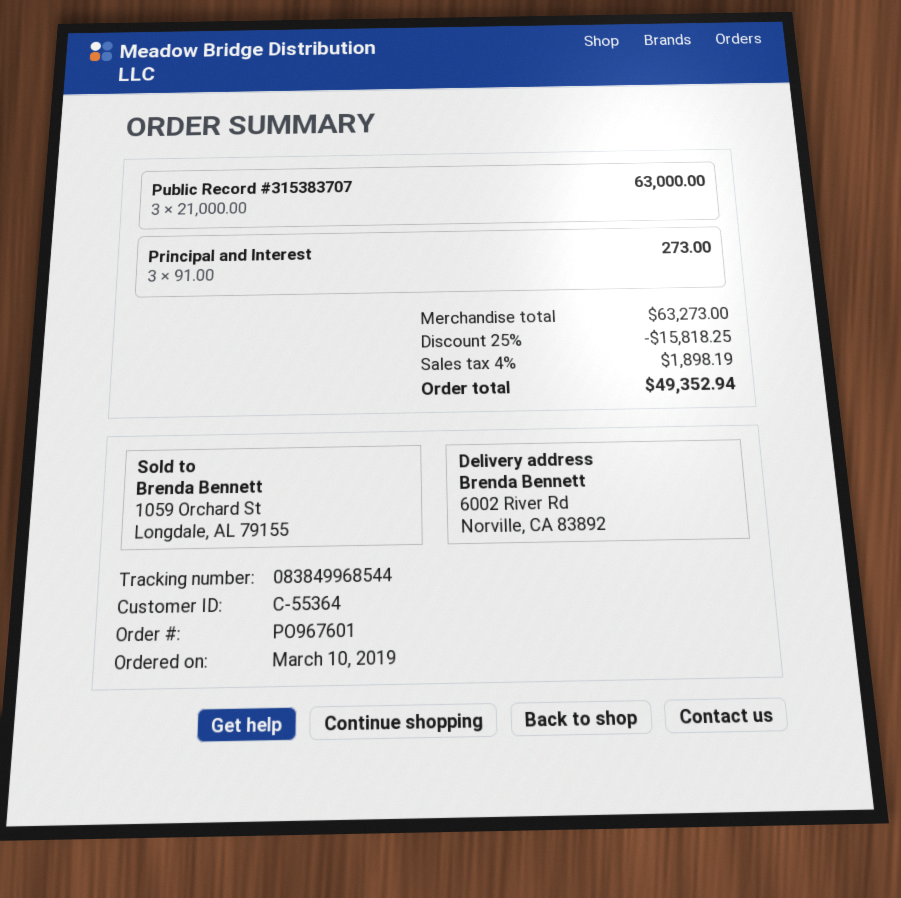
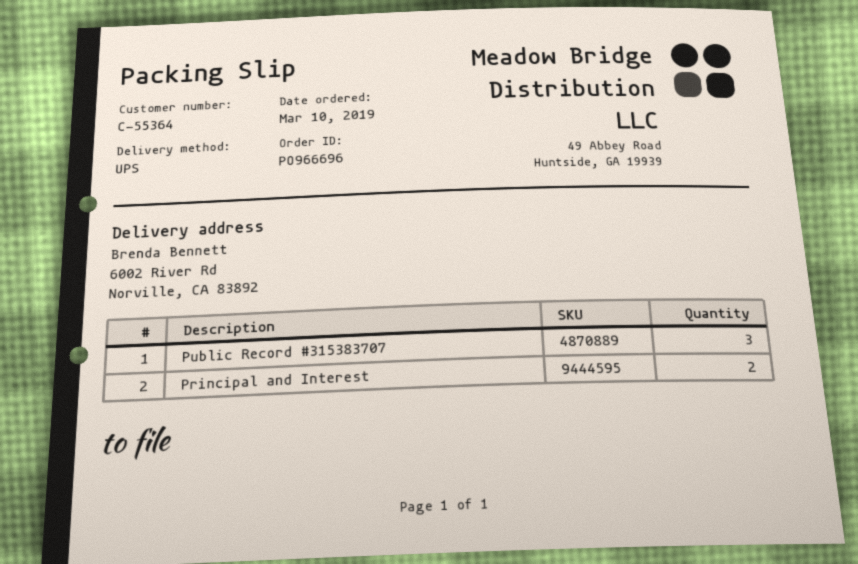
order number: PO967601 -> PO966696
Principal and Interest: 3 -> 2

